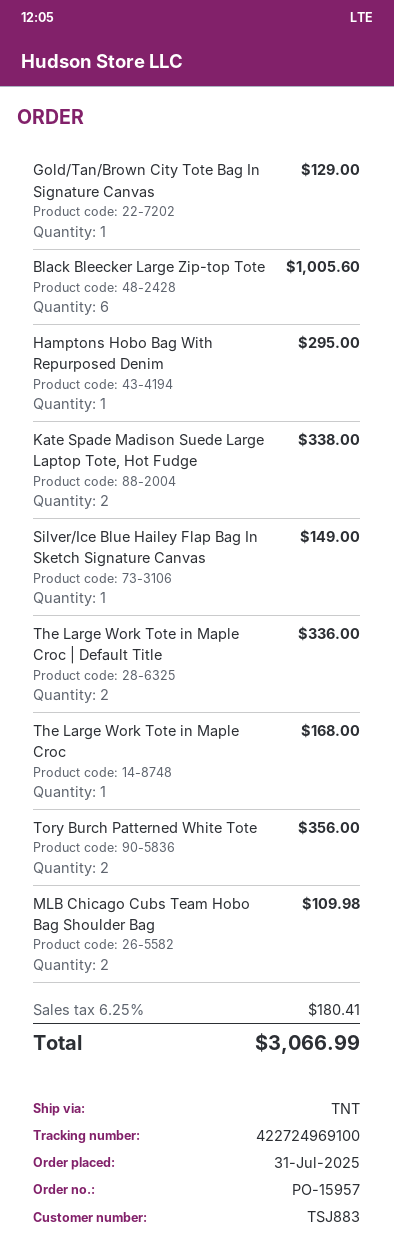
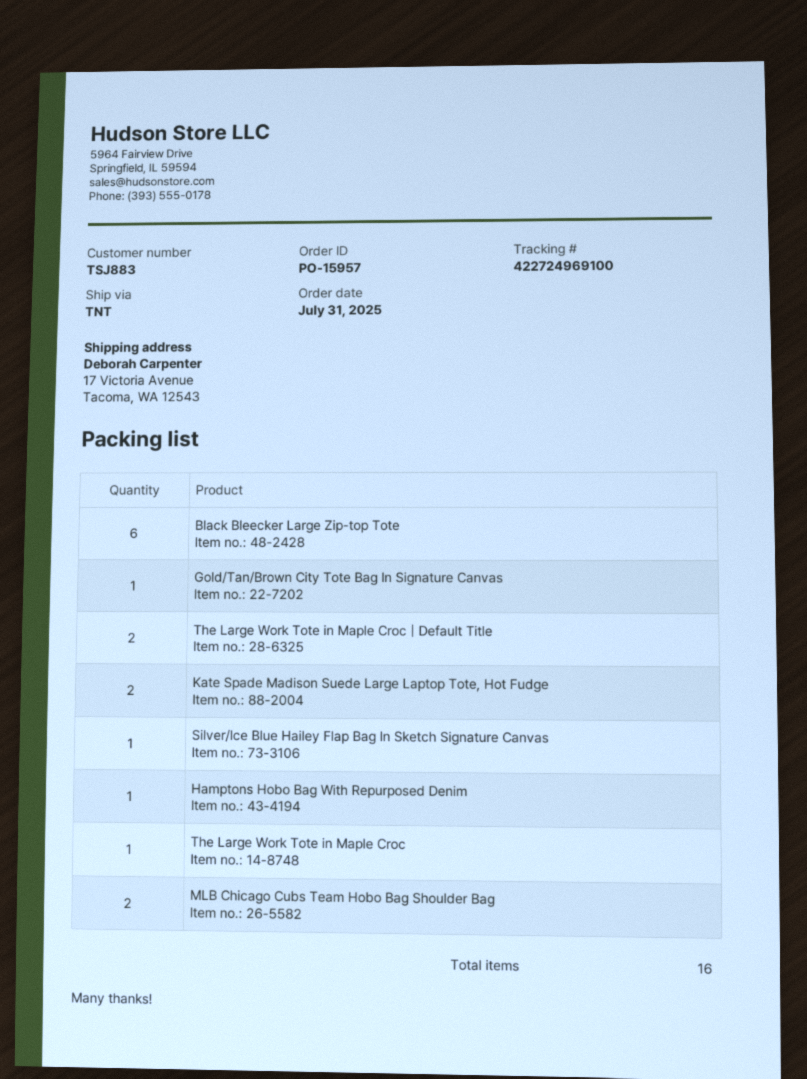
Tory Burch Patterned White Tote: 2 -> none

